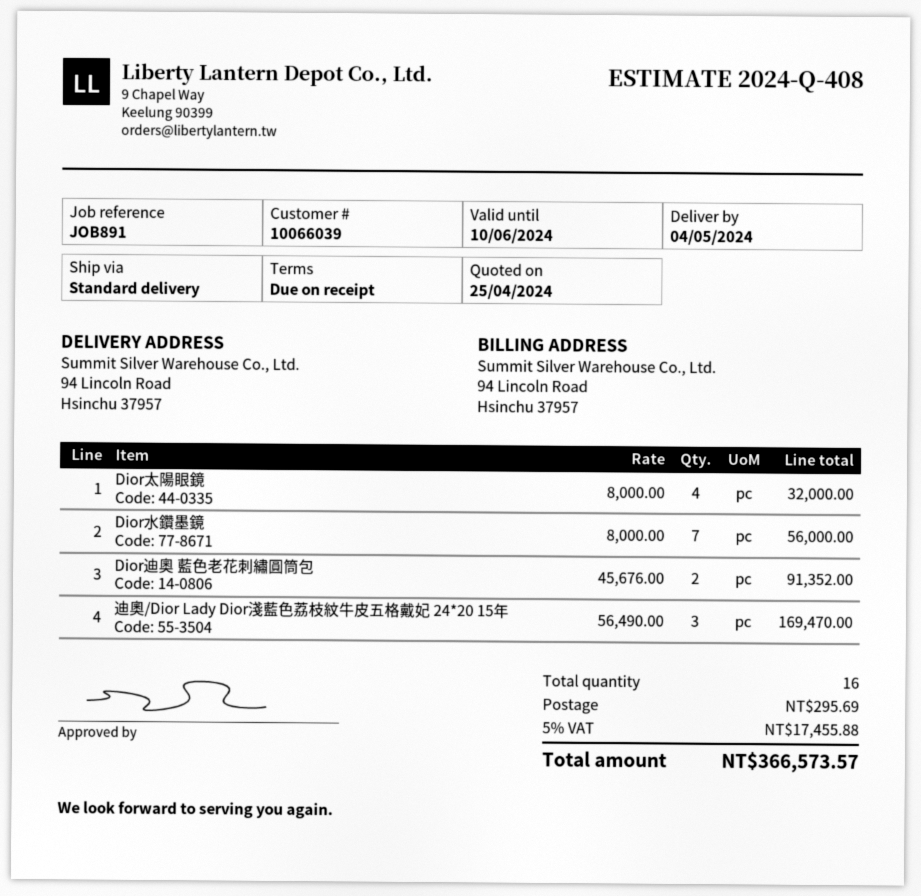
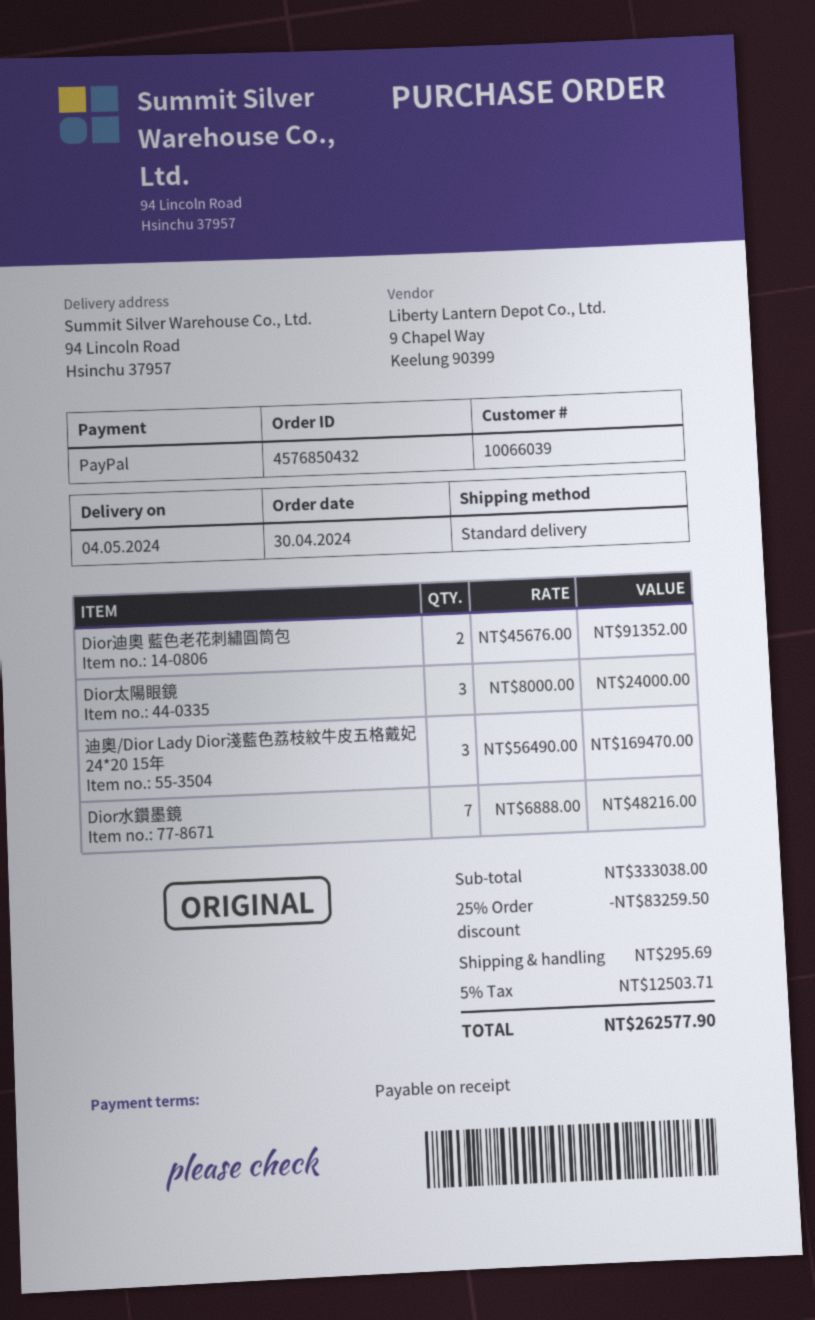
Dior太陽眼鏡: 4 x 8000.00 = 32000.00 -> 3 x 8000.00 = 24000.00
Dior水鑽墨鏡: 7 x 8000.00 = 56000.00 -> 7 x 6888.00 = 48216.00
discount: none -> 25% = 83259.50
tax: 5% = 17455.88 -> 5% = 12503.71
total: 366573.57 -> 262577.90

